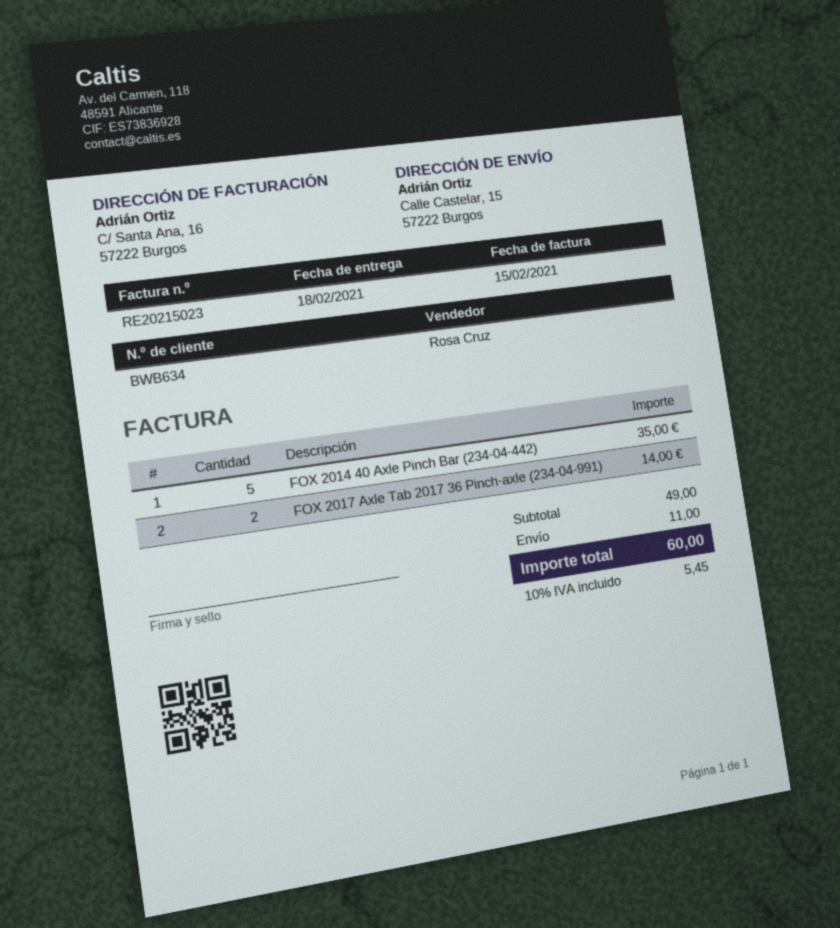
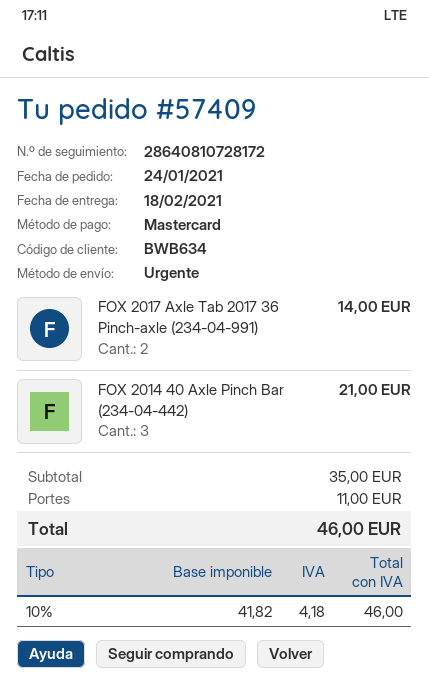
FOX 2014 40 Axle Pinch Bar (234-04-442): 5 for 35.00 -> 3 for 21.00
subtotal: 49.00 -> 35.00
tax: 10% = 5.45 -> 10% = 4.18
total: 60.00 -> 46.00

